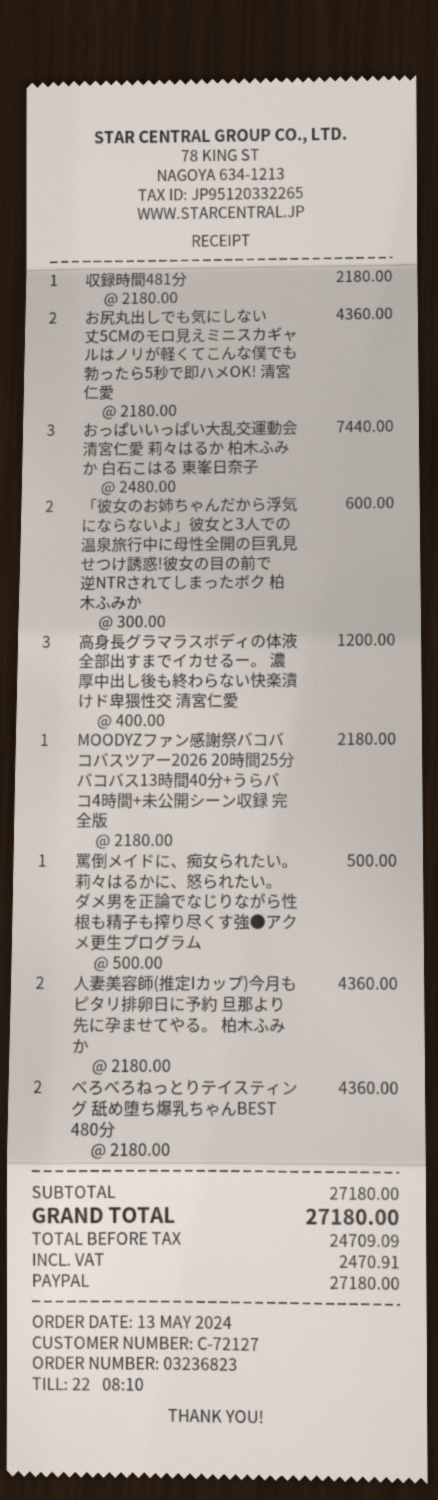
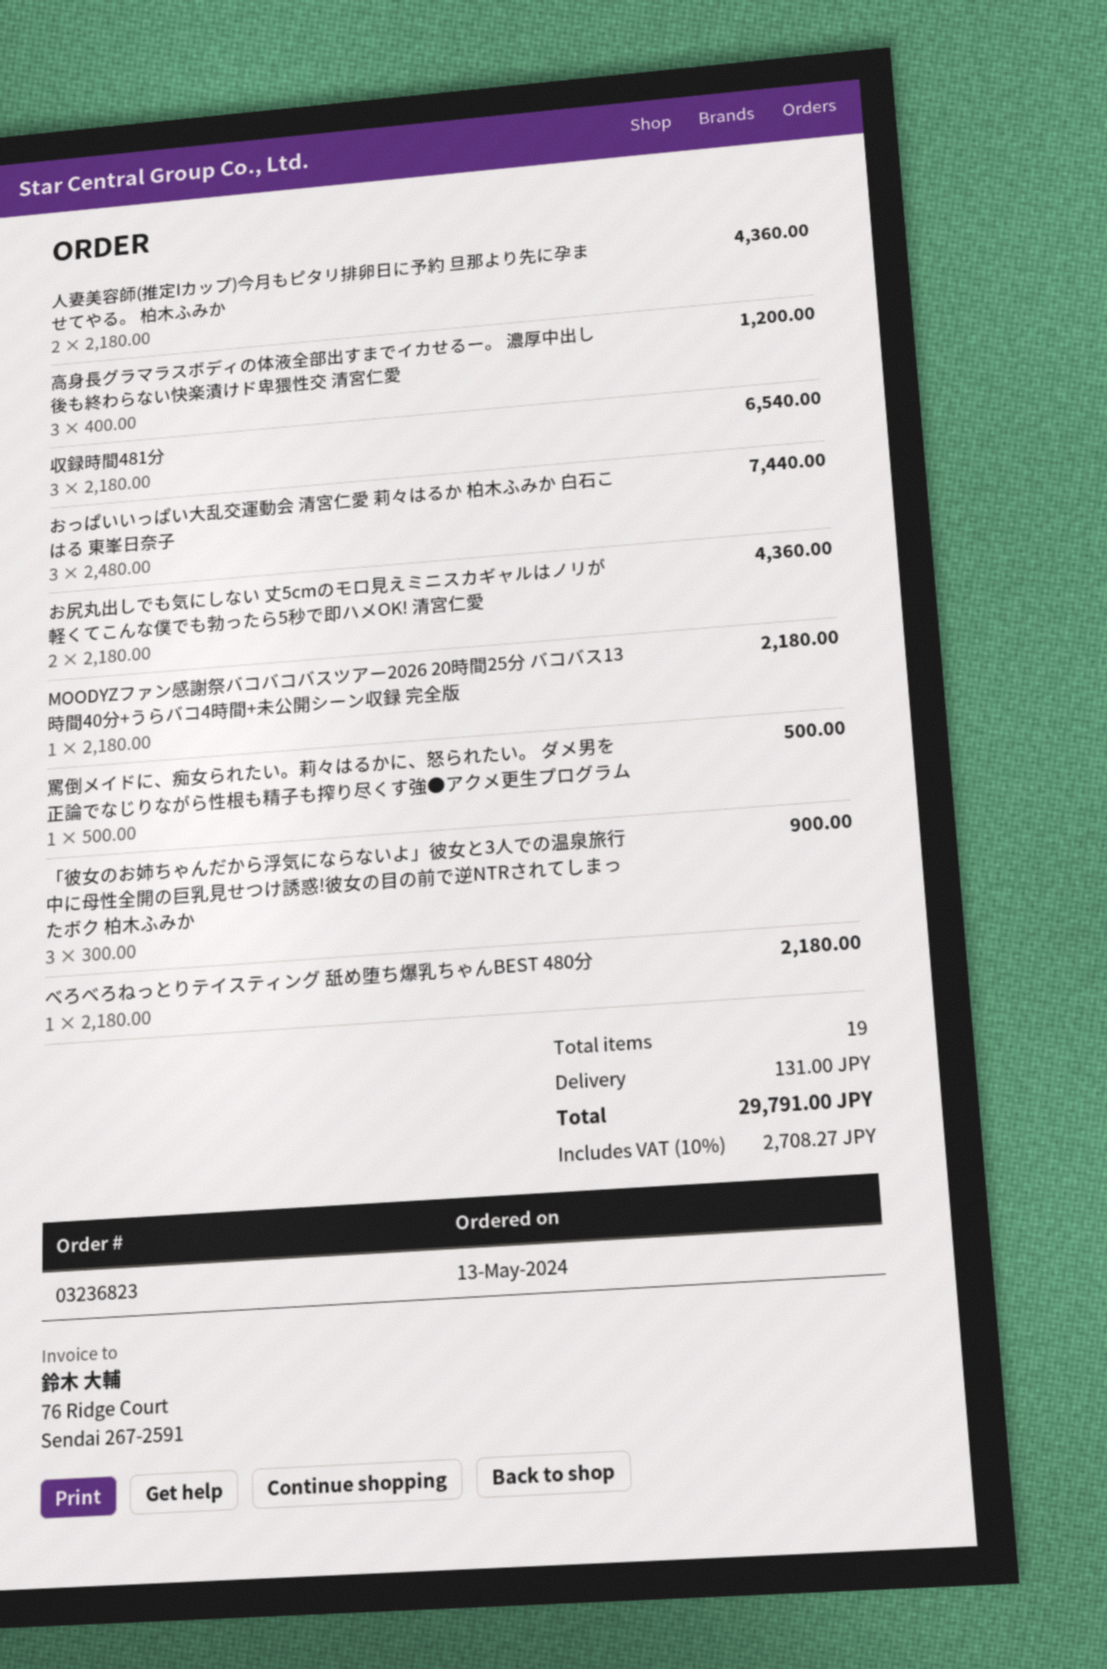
収録時間481分: 1 x 2180.00 = 2180.00 -> 3 x 2180.00 = 6540.00
「彼女のお姉ちゃんだから浮気にならないよ」彼女と3人での温泉旅行中に母性全開の巨乳見せつけ誘惑!彼女の目の前で逆NTRされてしまったボク 柏木ふみか: 2 x 300.00 = 600.00 -> 3 x 300.00 = 900.00
べろべろねっとりテイスティング 舐め堕ち爆乳ちゃんBEST 480分: 2 x 2180.00 = 4360.00 -> 1 x 2180.00 = 2180.00
shipping: none -> 131.00
tax: 2470.91 -> 2708.27
total: 27180.00 -> 29791.00

